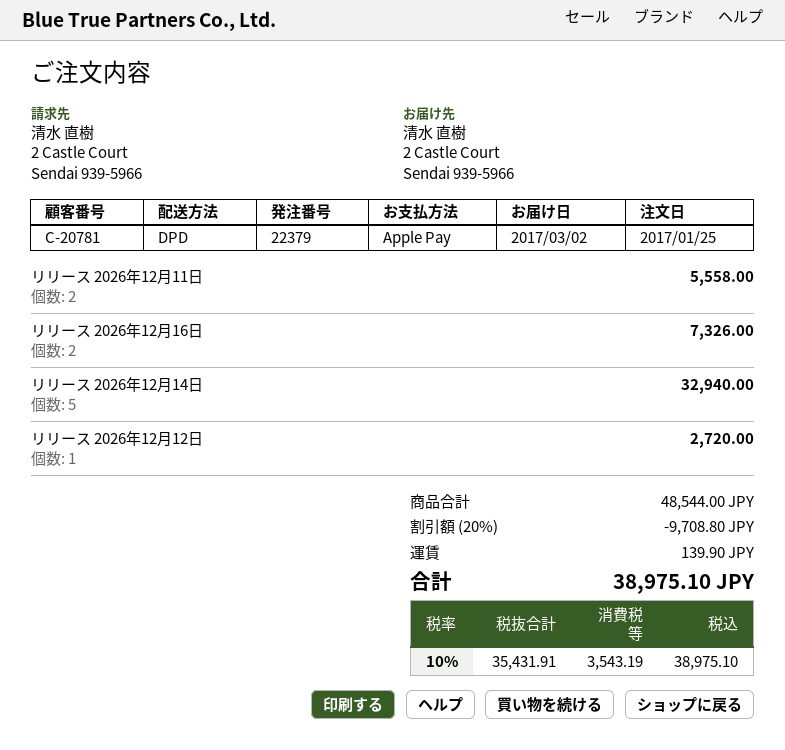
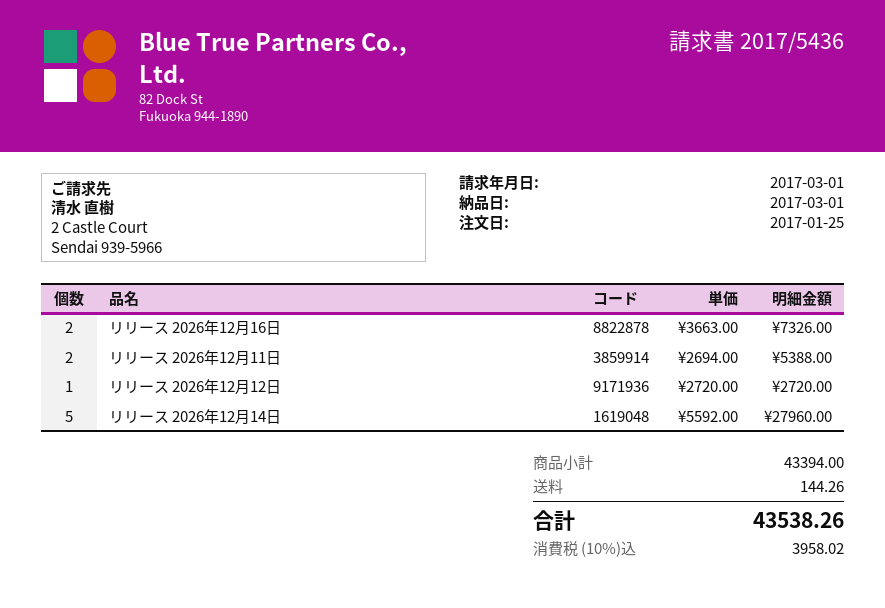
delivery date: 2017-03-02 -> 2017-03-01
リリース 2026年12月11日: 2 for 5558.00 -> 2 for 5388.00
リリース 2026年12月14日: 5 for 32940.00 -> 5 for 27960.00
subtotal: 48544.00 -> 43394.00
discount: 20% = 9708.80 -> none
shipping: 139.90 -> 144.26
tax: 10% = 3543.19 -> 10% = 3958.02
total: 38975.10 -> 43538.26

